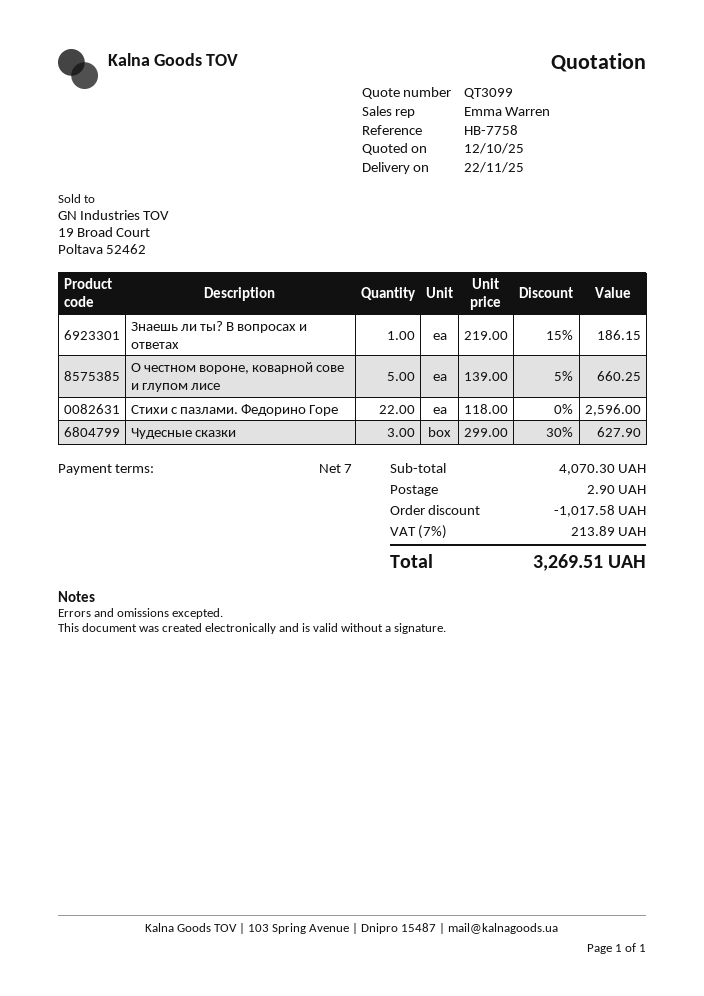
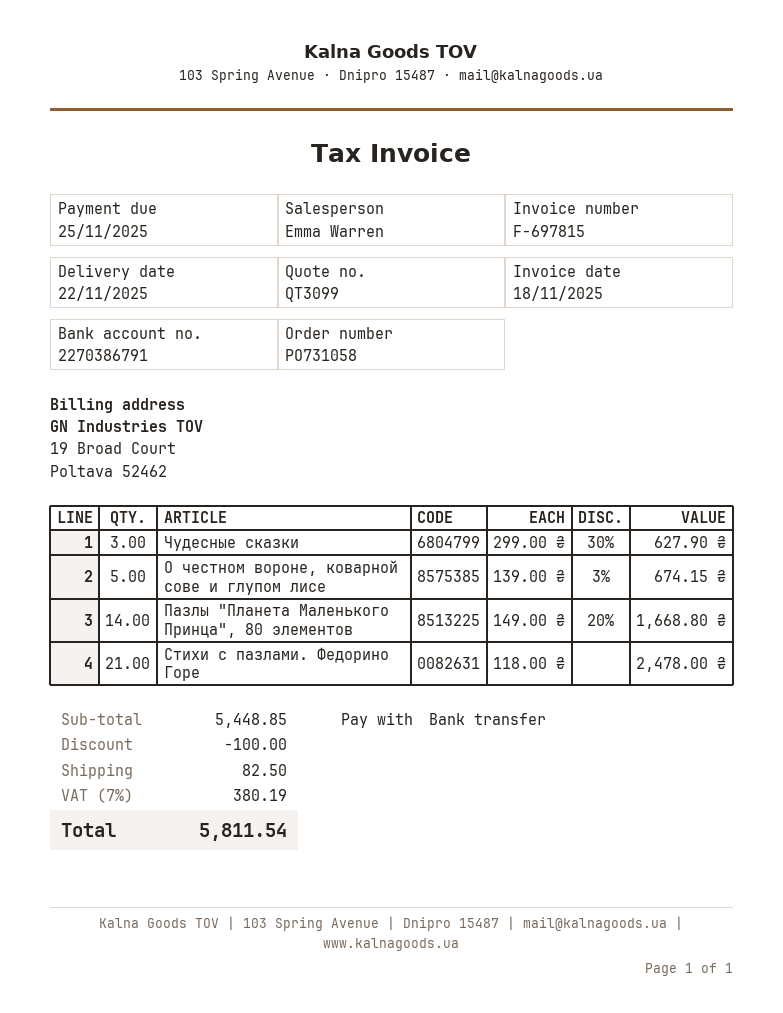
Знаешь ли ты? В вопросах и ответах: 1 x 219.00 - 15% = 186.15 -> none
О честном вороне, коварной сове и глупом лисе: 5 x 139.00 - 5% = 660.25 -> 5 x 139.00 - 3% = 674.15
Стихи с пазлами. Федорино Горе: 22 x 118.00 = 2596.00 -> 21 x 118.00 = 2478.00
Пазлы "Планета Маленького Принца", 80 элементов: none -> 14 x 149.00 - 20% = 1668.80
subtotal: 4070.30 -> 5448.85
discount: 1017.58 -> 100.00
shipping: 2.90 -> 82.50
tax: 7% = 213.89 -> 7% = 380.19
total: 3269.51 -> 5811.54

